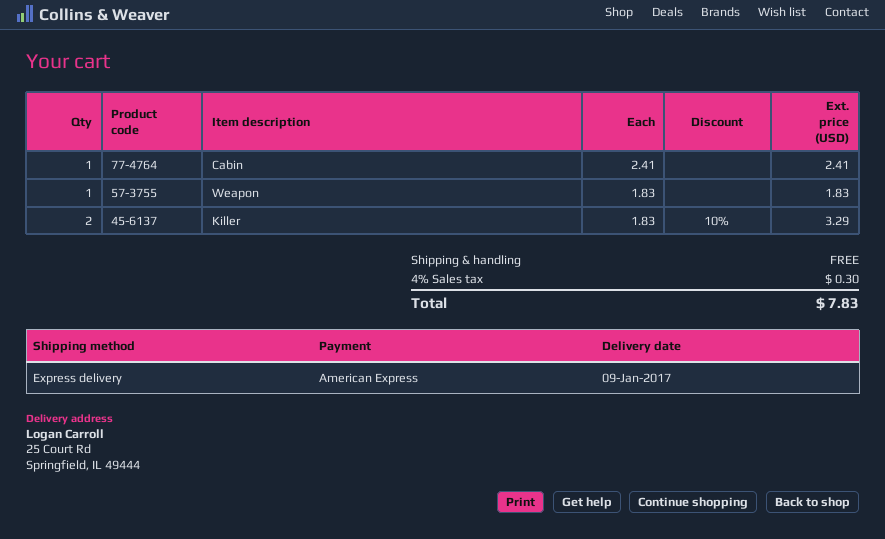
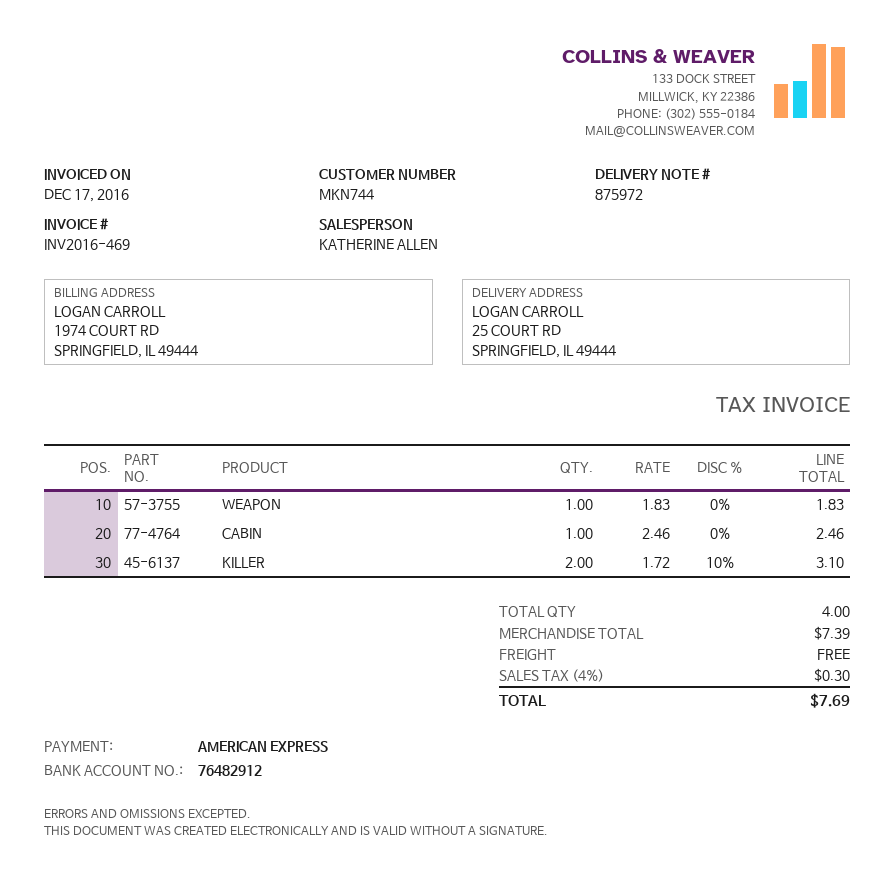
Cabin: 1 x 2.41 = 2.41 -> 1 x 2.46 = 2.46
Killer: 2 x 1.83 - 10% = 3.29 -> 2 x 1.72 - 10% = 3.10
total: 7.83 -> 7.69

